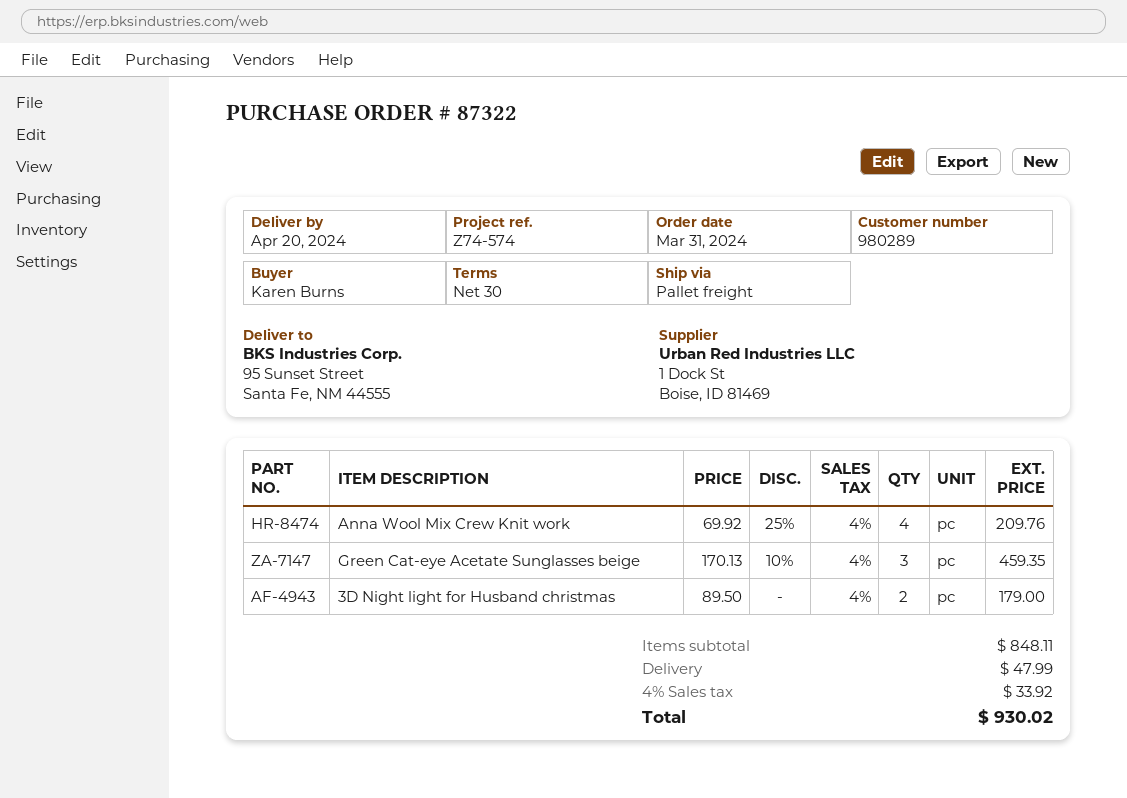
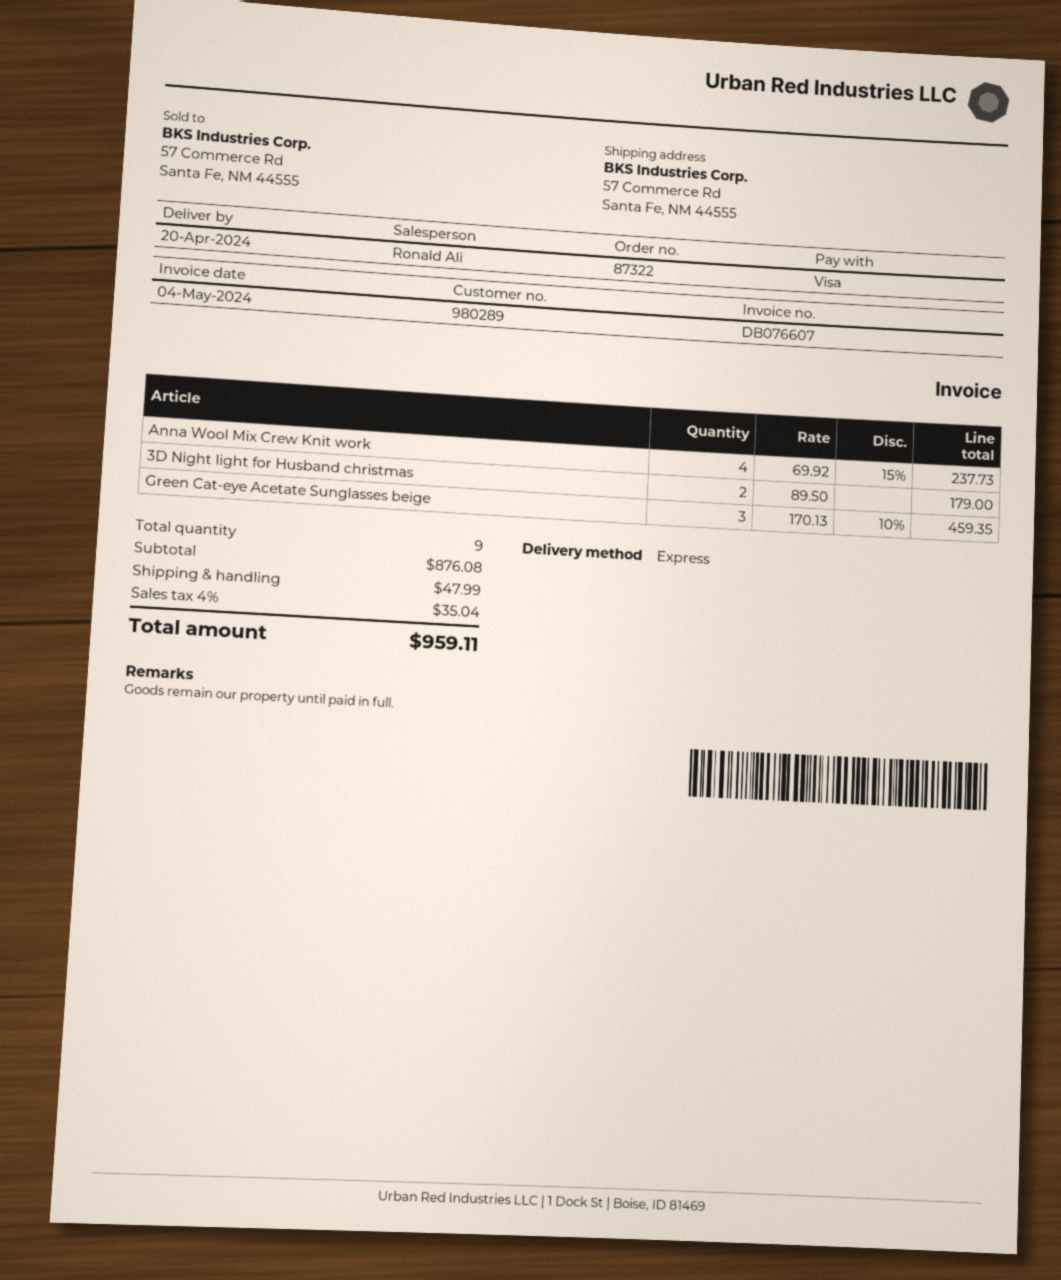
shipping method: pallet freight -> express
ship to: 95 Sunset Street, Santa Fe, NM 44555 -> 57 Commerce Rd, Santa Fe, NM 44555
Anna Wool Mix Crew Knit work: 4 x 69.92 - 25% = 209.76 -> 4 x 69.92 - 15% = 237.73
subtotal: 848.11 -> 876.08
tax: 4% = 33.92 -> 4% = 35.04
total: 930.02 -> 959.11

